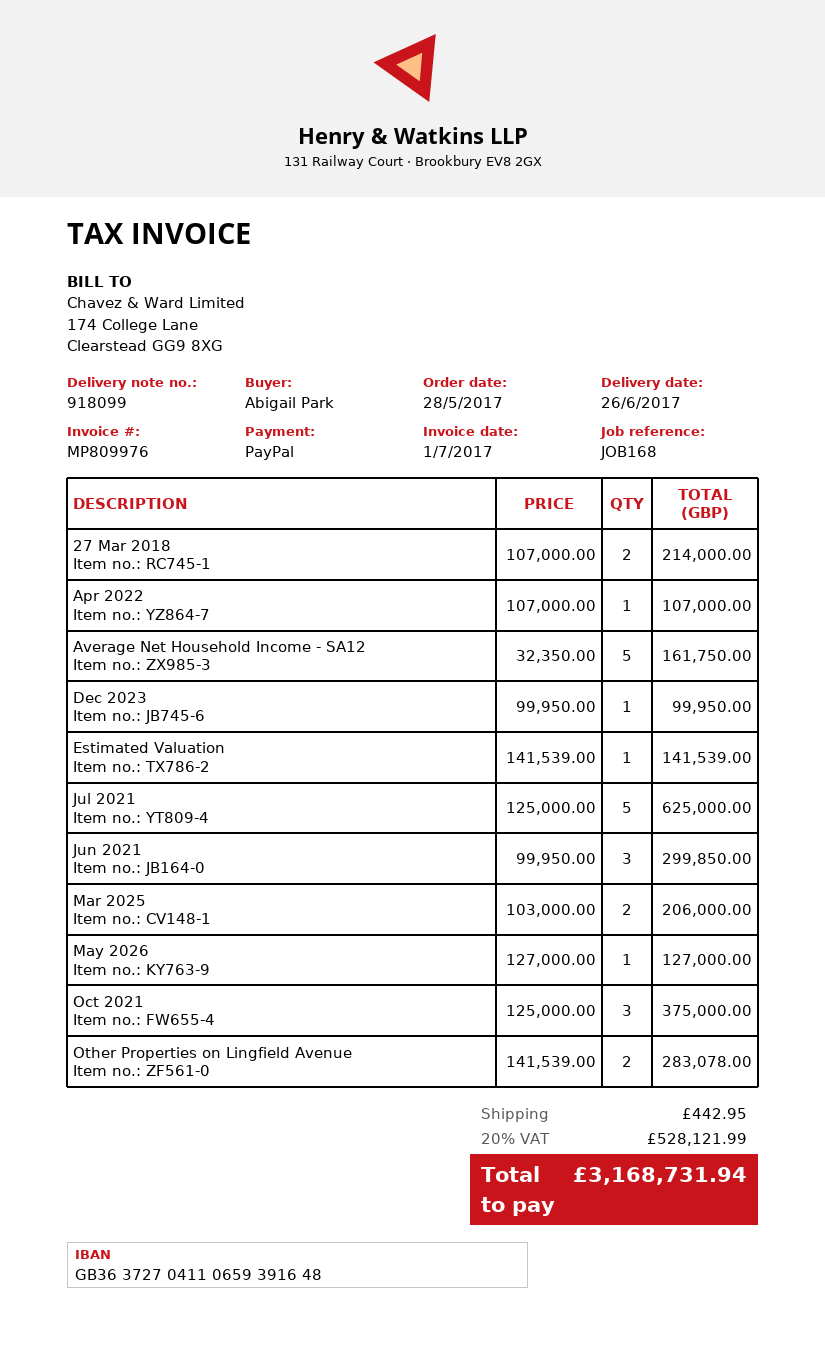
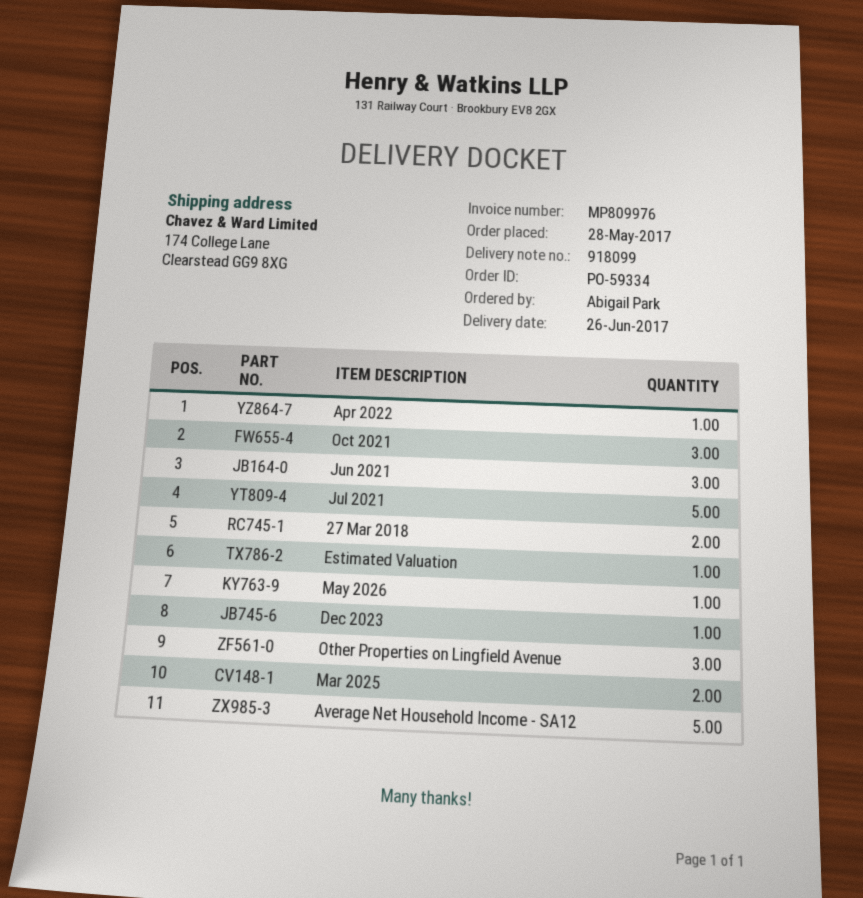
Other Properties on Lingfield Avenue: 2 -> 3

